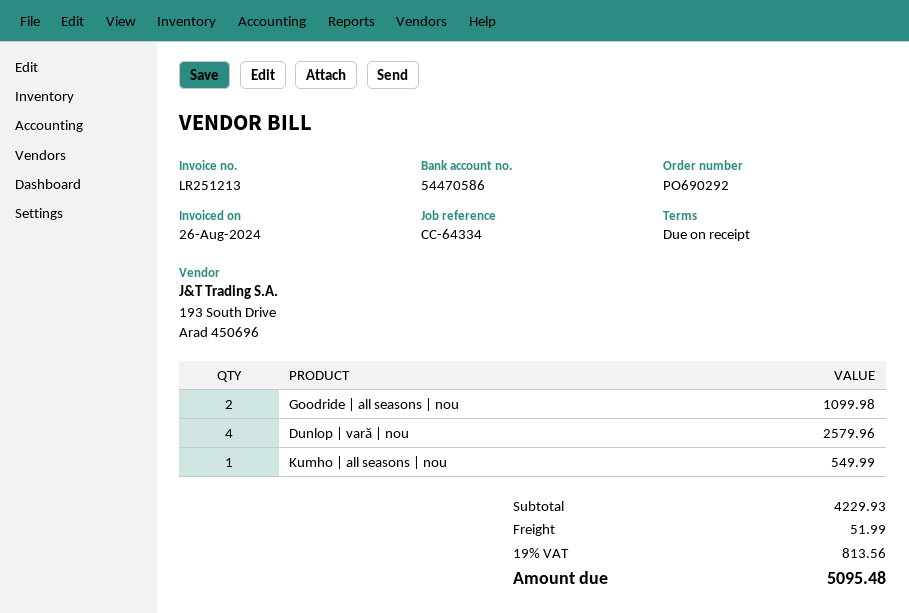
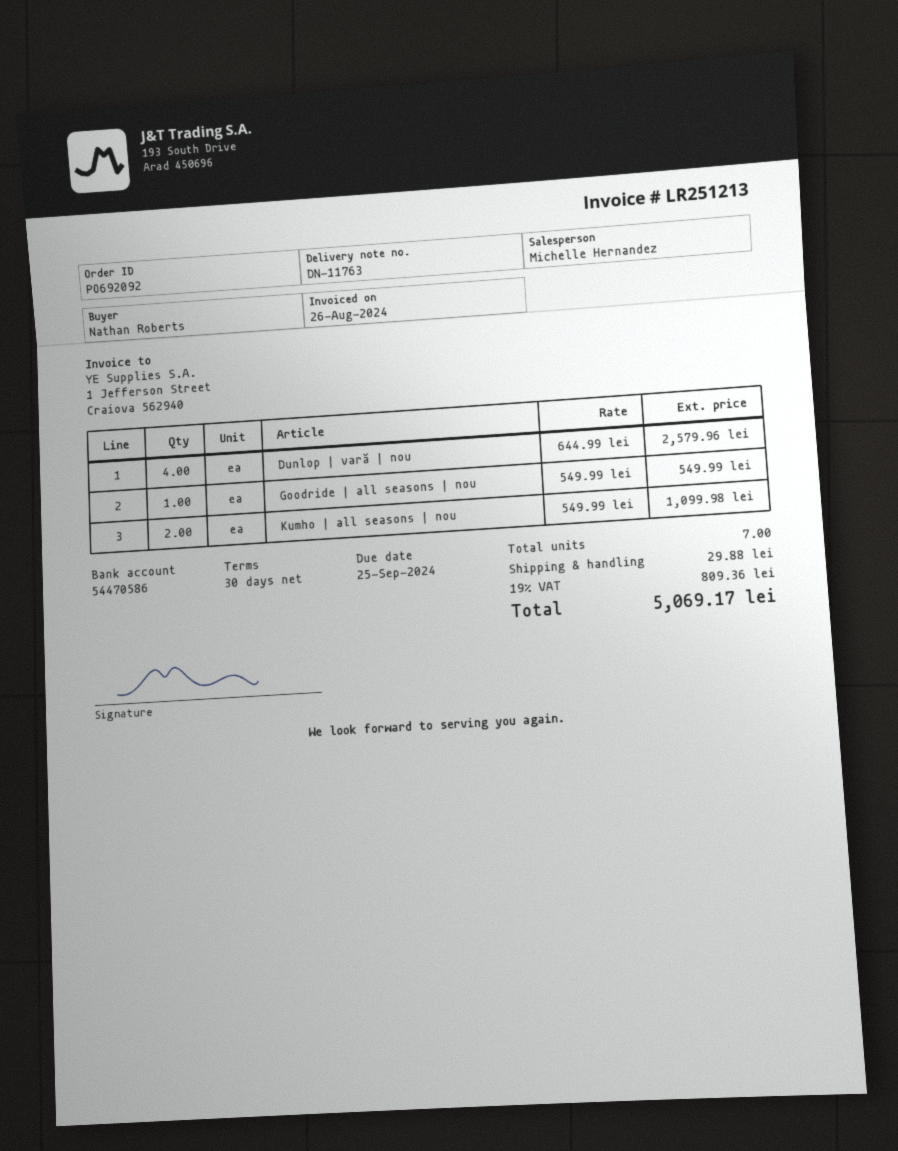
order number: PO690292 -> PO692092
payment terms: on receipt -> 30 days
Goodride | all seasons | nou: 2 for 1099.98 -> 1 for 549.99
Kumho | all seasons | nou: 1 for 549.99 -> 2 for 1099.98
shipping: 51.99 -> 29.88
tax: 19% = 813.56 -> 19% = 809.36
total: 5095.48 -> 5069.17

